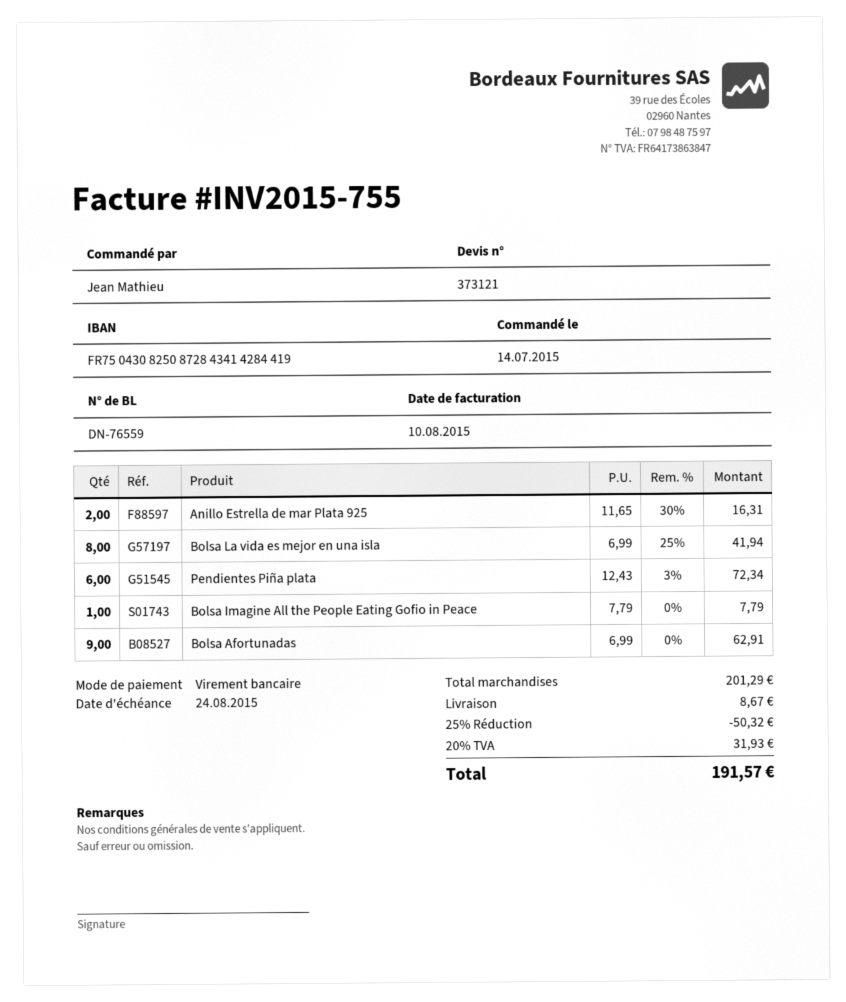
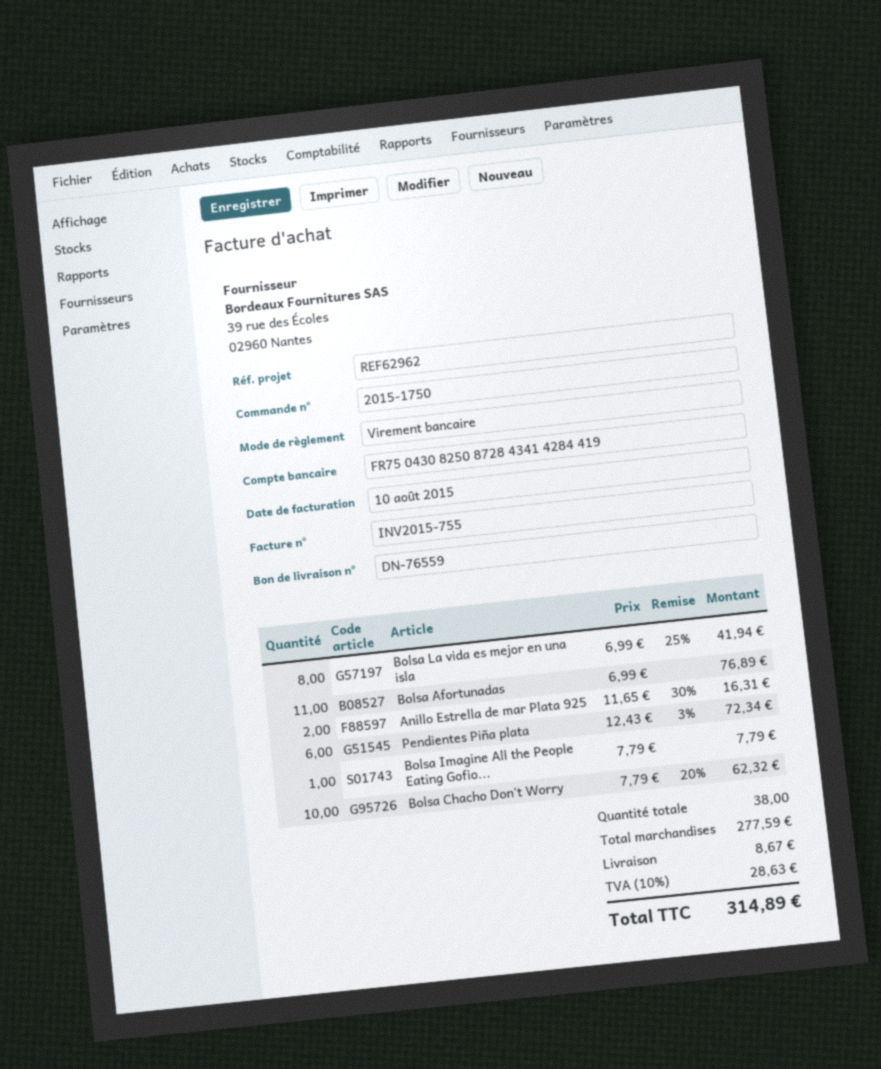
Bolsa Afortunadas: 9 x 6.99 = 62.91 -> 11 x 6.99 = 76.89
Bolsa Chacho Don’t Worry: none -> 10 x 7.79 - 20% = 62.32
subtotal: 201.29 -> 277.59
discount: 25% = 50.32 -> none
tax: 20% = 31.93 -> 10% = 28.63
total: 191.57 -> 314.89

